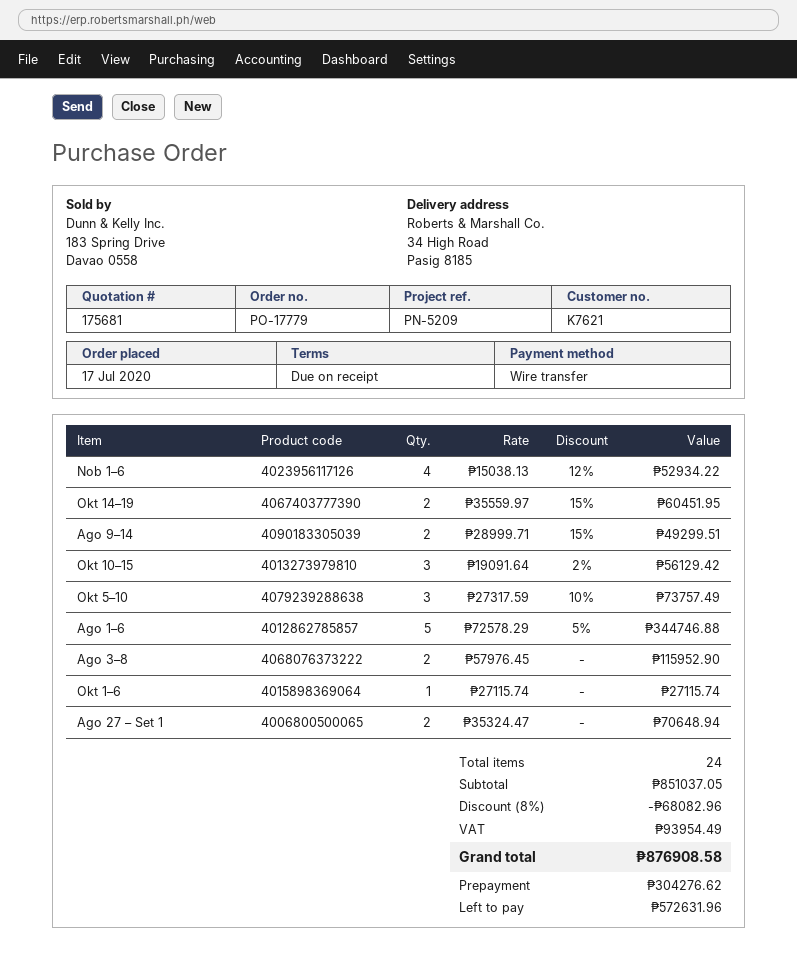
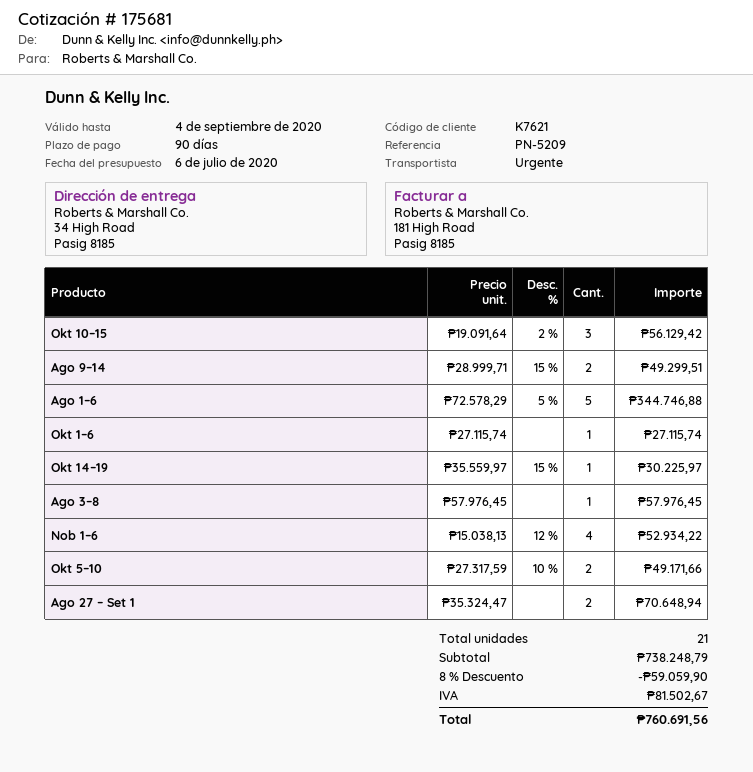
payment terms: on receipt -> 90 days
Okt 14–19: 2 x 35559.97 - 15% = 60451.95 -> 1 x 35559.97 - 15% = 30225.97
Okt 5–10: 3 x 27317.59 - 10% = 73757.49 -> 2 x 27317.59 - 10% = 49171.66
Ago 3–8: 2 x 57976.45 = 115952.90 -> 1 x 57976.45 = 57976.45
total quantity: 24 -> 21
subtotal: 851037.05 -> 738248.79
discount: 8% = 68082.96 -> 8% = 59059.90
tax: 93954.49 -> 81502.67
total: 876908.58 -> 760691.56

